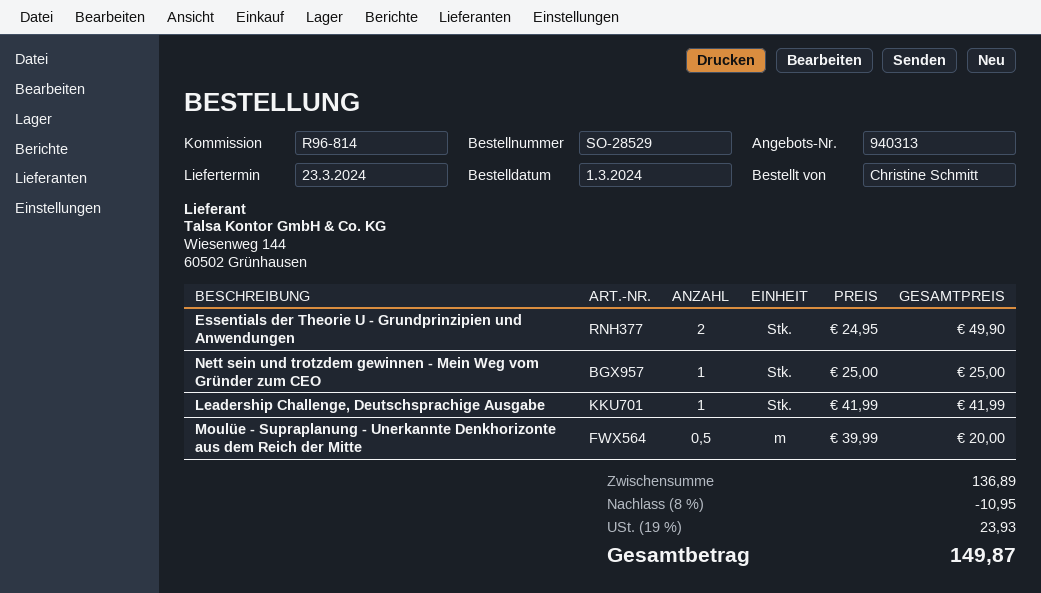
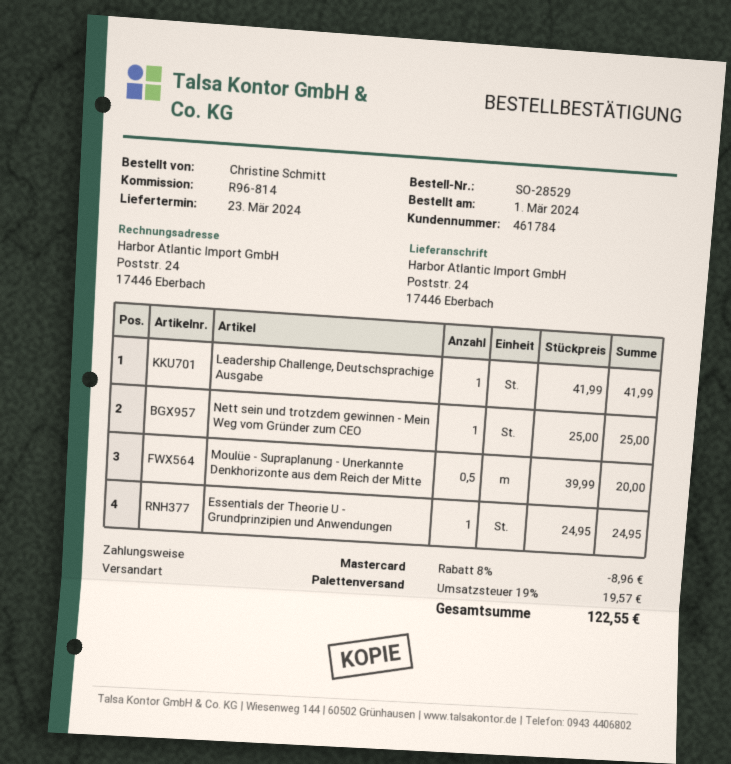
Essentials der Theorie U - Grundprinzipien und Anwendungen: 2 x 24.95 = 49.90 -> 1 x 24.95 = 24.95
discount: 8% = 10.95 -> 8% = 8.96
tax: 19% = 23.93 -> 19% = 19.57
total: 149.87 -> 122.55

